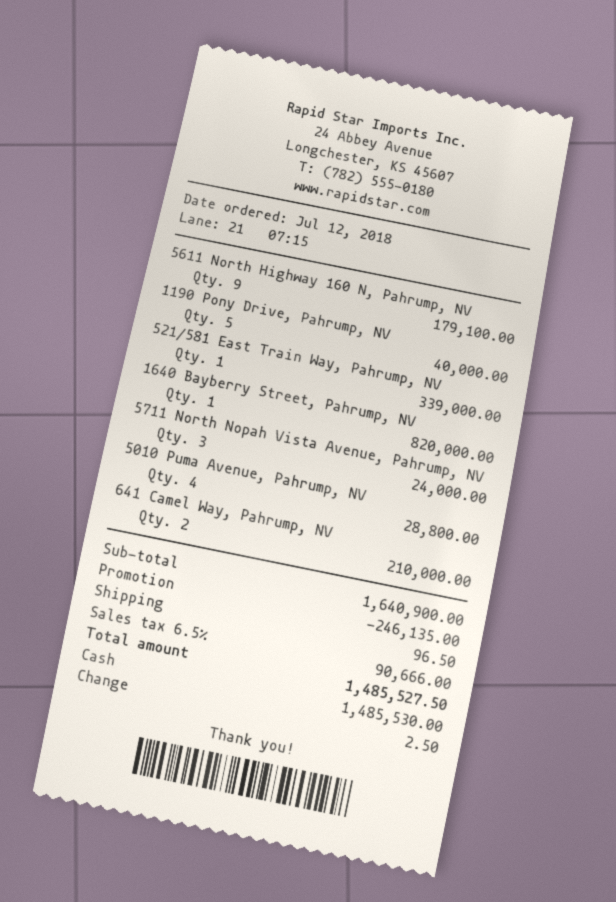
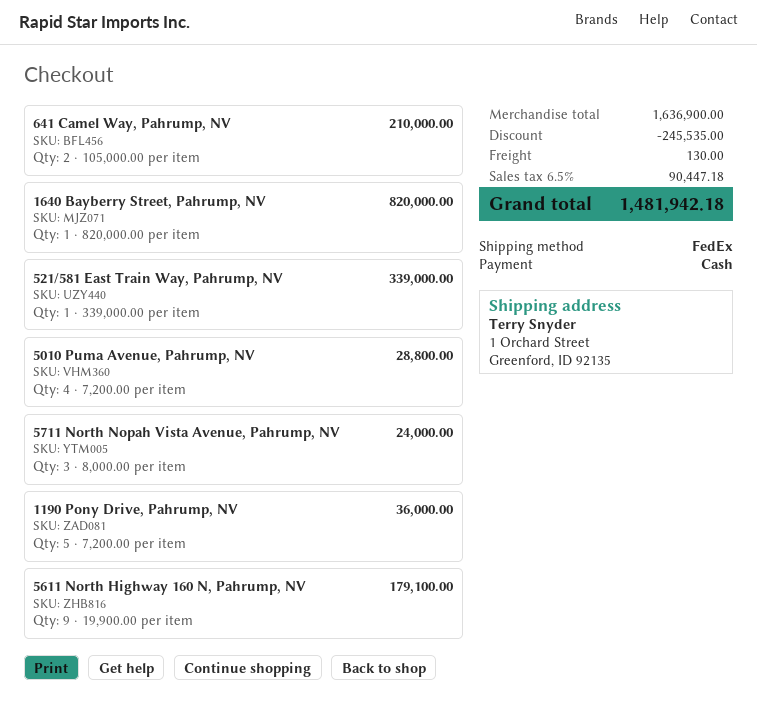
1190 Pony Drive, Pahrump, NV: 5 for 40000.00 -> 5 for 36000.00
subtotal: 1640900.00 -> 1636900.00
discount: 246135.00 -> 245535.00
shipping: 96.50 -> 130.00
tax: 6.5% = 90666.00 -> 6.5% = 90447.18
total: 1485527.50 -> 1481942.18

